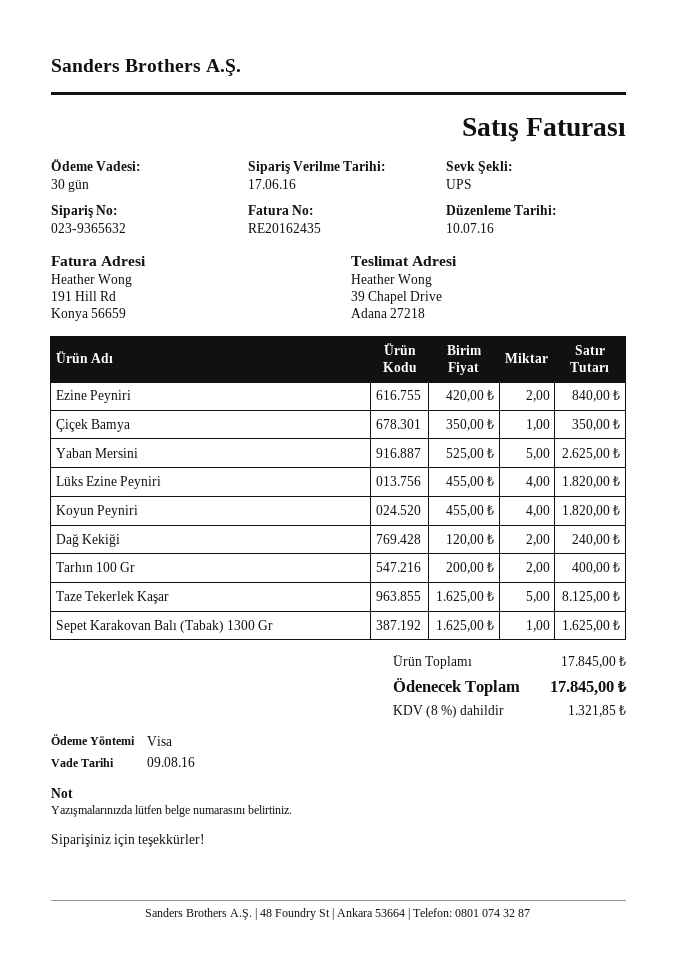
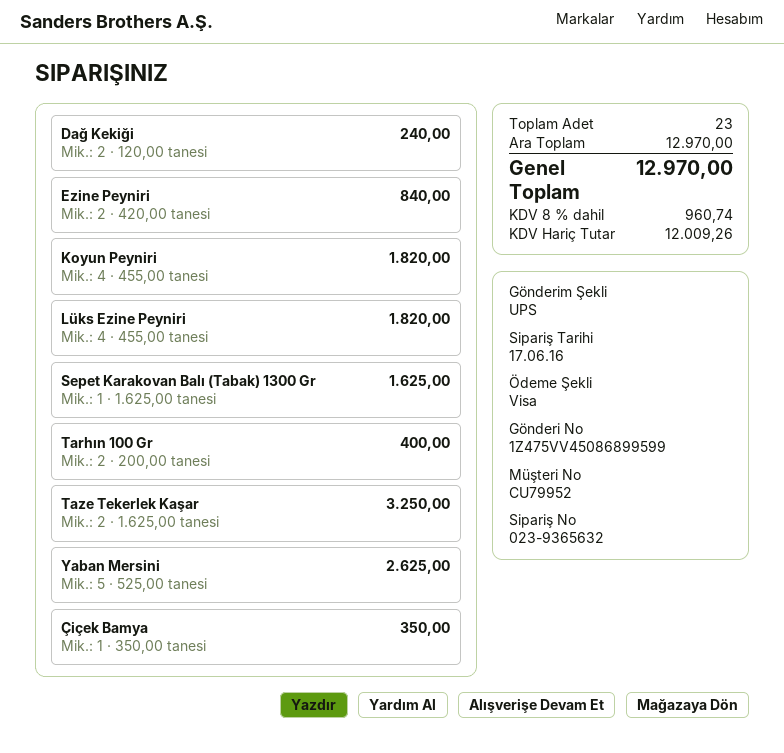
Taze Tekerlek Kaşar: 5 x 1625.00 = 8125.00 -> 2 x 1625.00 = 3250.00
subtotal: 17845.00 -> 12970.00
tax: 8% = 1321.85 -> 8% = 960.74
total: 17845.00 -> 12970.00

